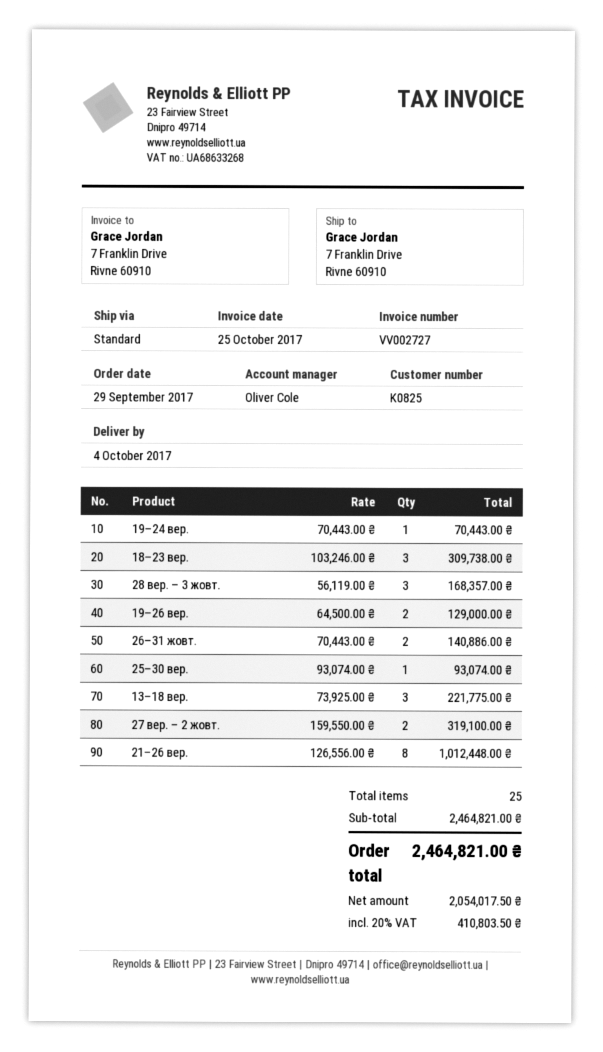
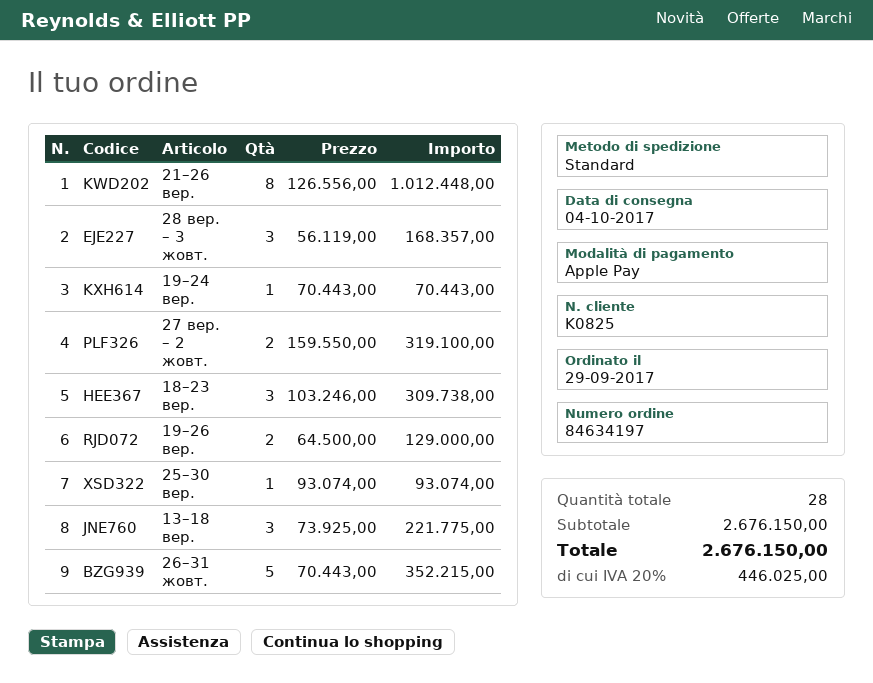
26–31 жовт.: 2 x 70443.00 = 140886.00 -> 5 x 70443.00 = 352215.00
total quantity: 25 -> 28
subtotal: 2464821.00 -> 2676150.00
tax: 20% = 410803.50 -> 20% = 446025.00
total: 2464821.00 -> 2676150.00

